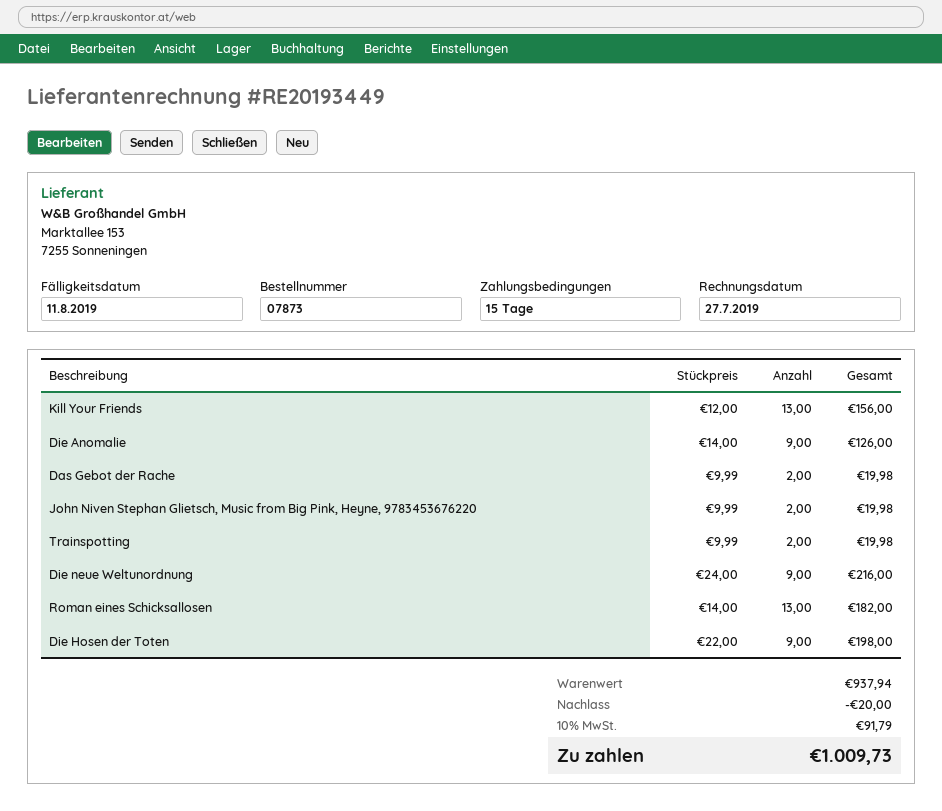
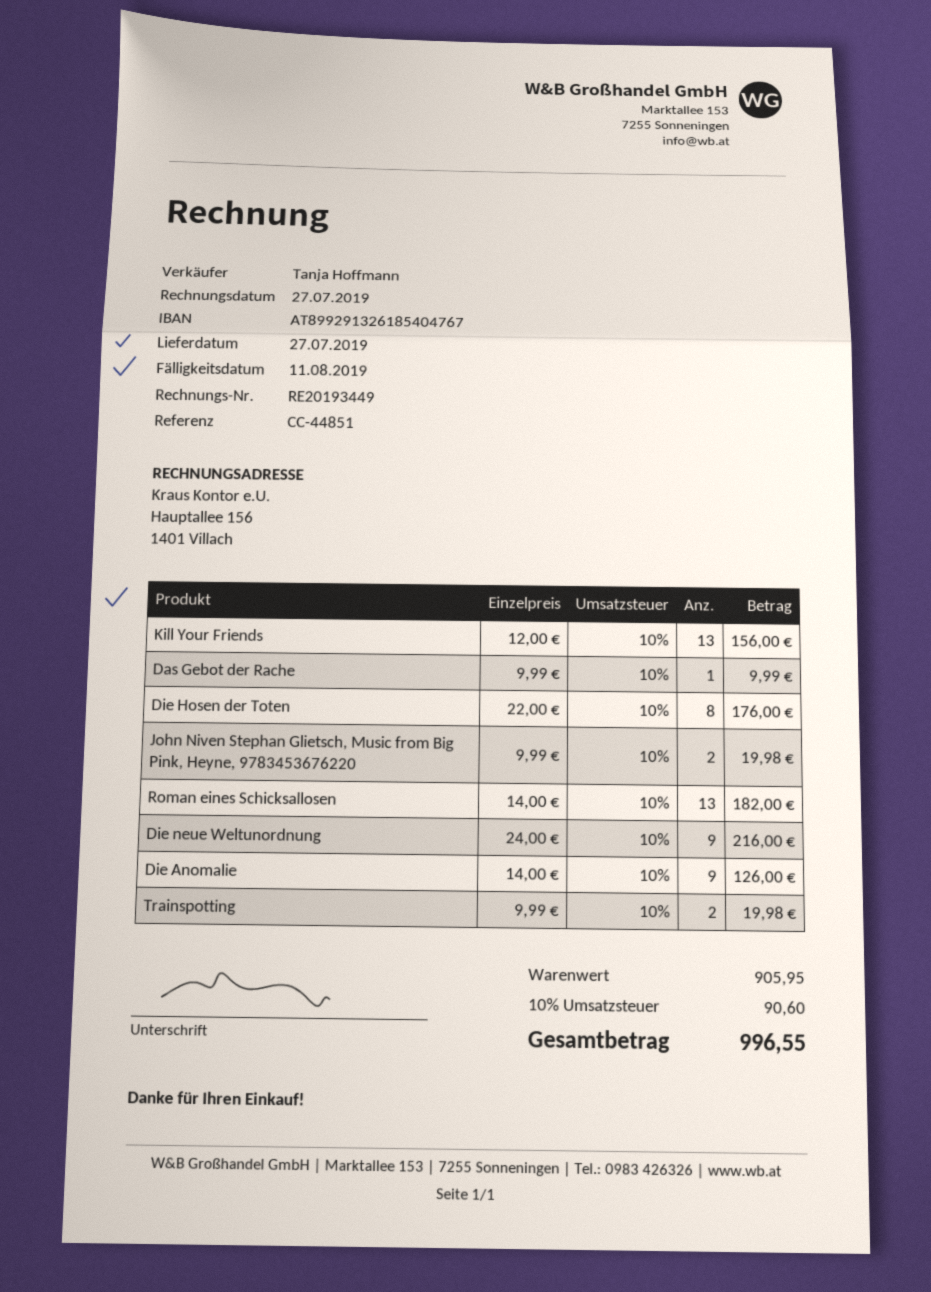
Das Gebot der Rache: 2 x 9.99 = 19.98 -> 1 x 9.99 = 9.99
Die Hosen der Toten: 9 x 22.00 = 198.00 -> 8 x 22.00 = 176.00
subtotal: 937.94 -> 905.95
discount: 20.00 -> none
tax: 10% = 91.79 -> 10% = 90.60
total: 1009.73 -> 996.55

